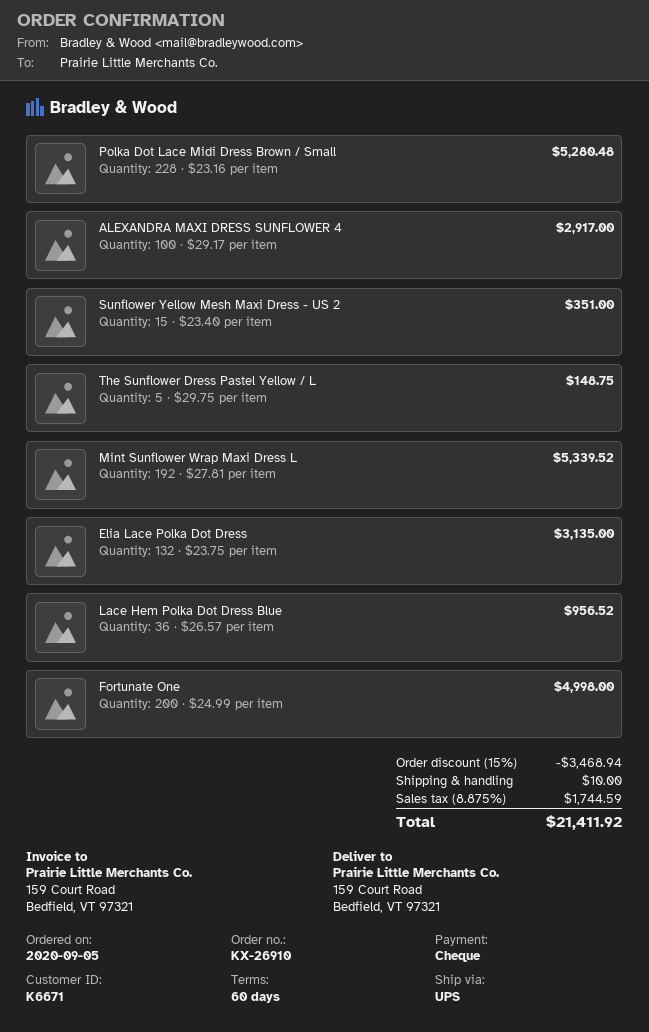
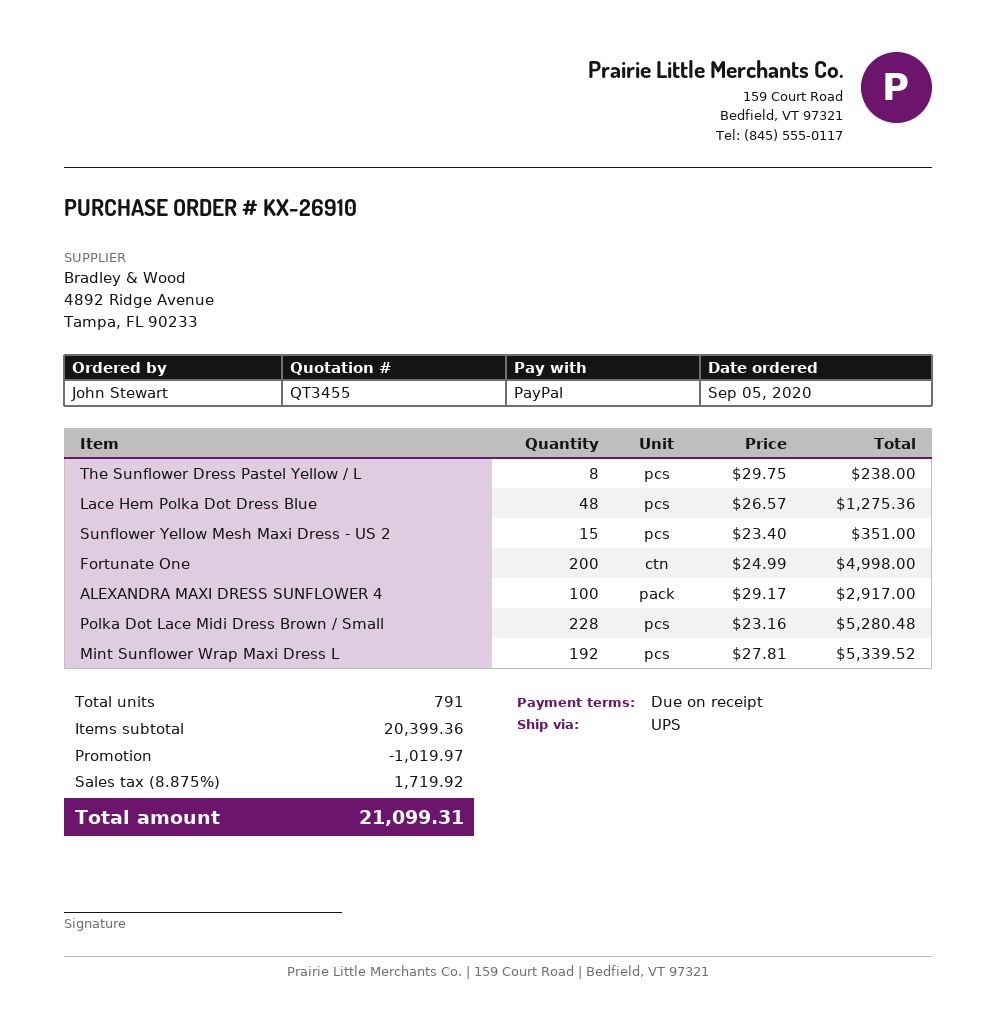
payment terms: 60 days -> on receipt
payment method: cheque -> PayPal
The Sunflower Dress Pastel Yellow / L: 5 x 29.75 = 148.75 -> 8 x 29.75 = 238.00
Elia Lace Polka Dot Dress: 132 x 23.75 = 3135.00 -> none
Lace Hem Polka Dot Dress Blue: 36 x 26.57 = 956.52 -> 48 x 26.57 = 1275.36
discount: 3468.94 -> 1019.97
shipping: 10.00 -> none
tax: 8.875% = 1744.59 -> 8.875% = 1719.92
total: 21411.92 -> 21099.31

